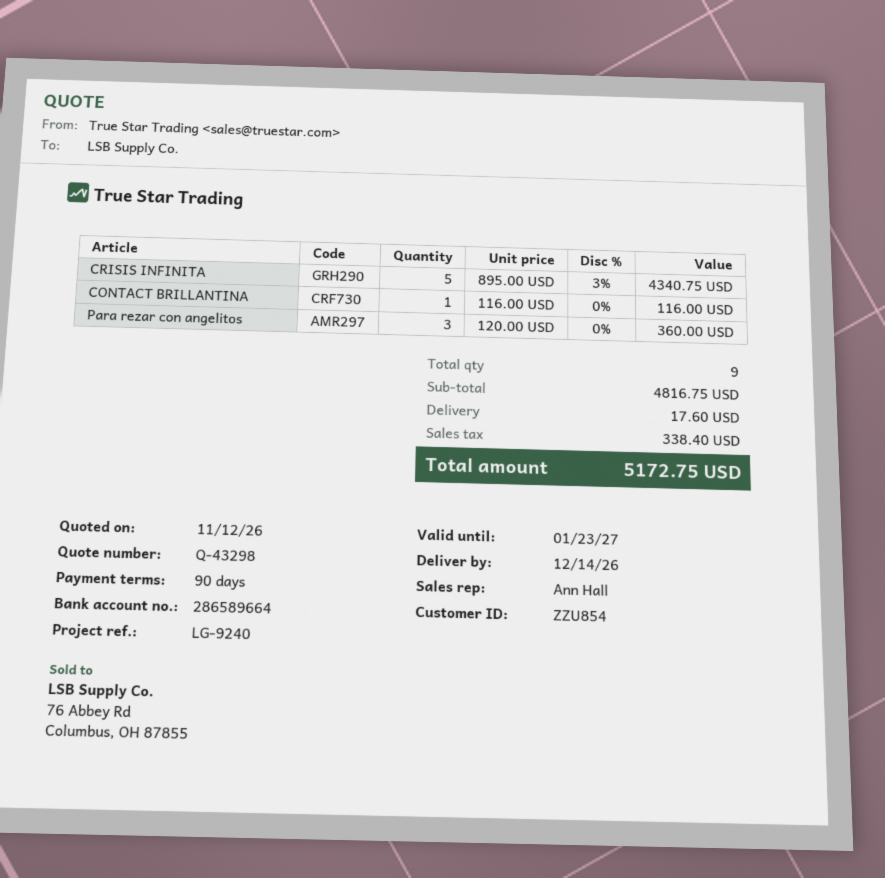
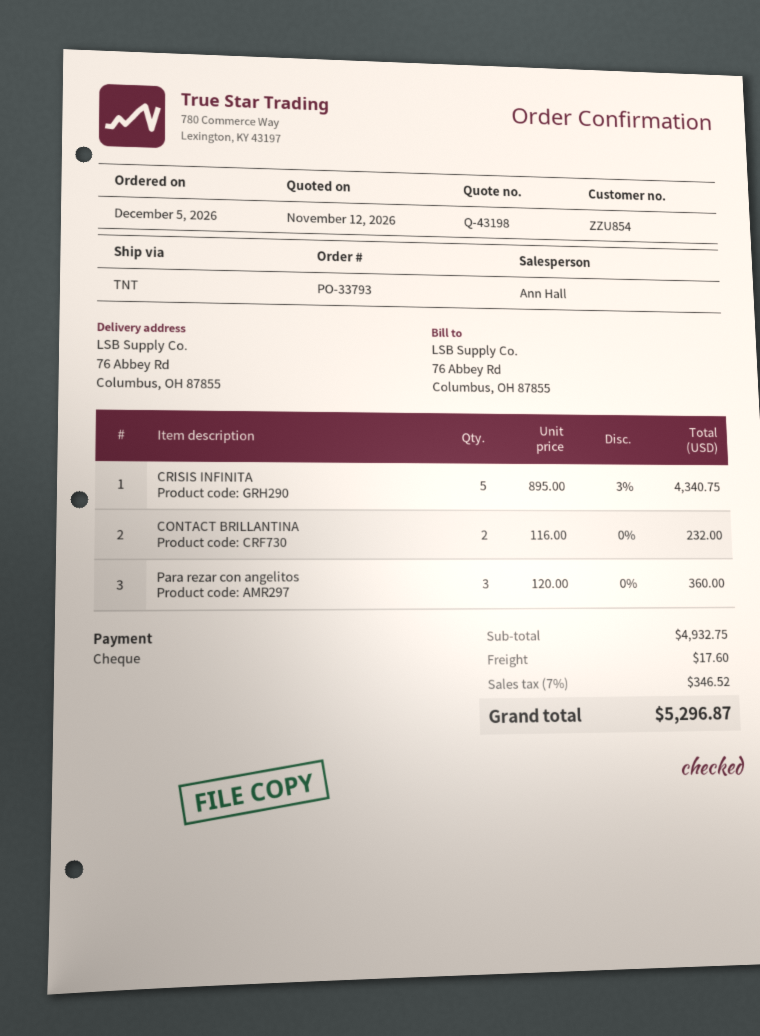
quote number: Q-43298 -> Q-43198
CONTACT BRILLANTINA: 1 x 116.00 = 116.00 -> 2 x 116.00 = 232.00
subtotal: 4816.75 -> 4932.75
tax: 338.40 -> 346.52
total: 5172.75 -> 5296.87

